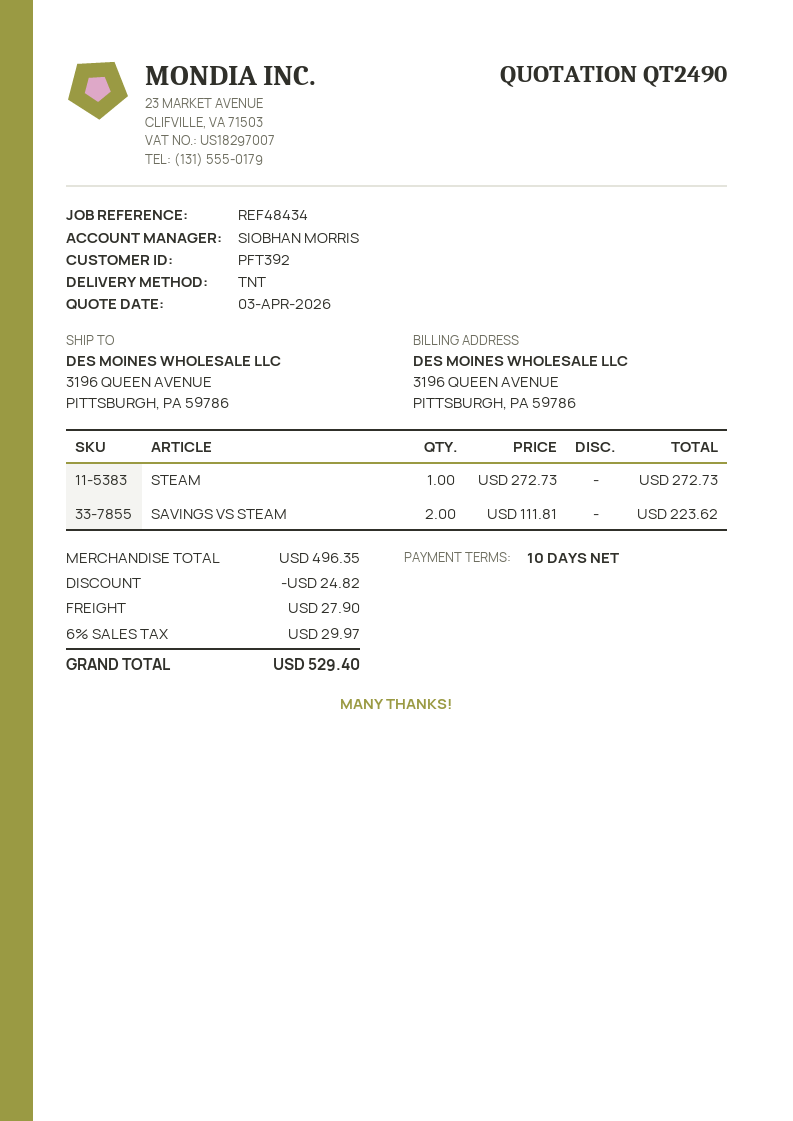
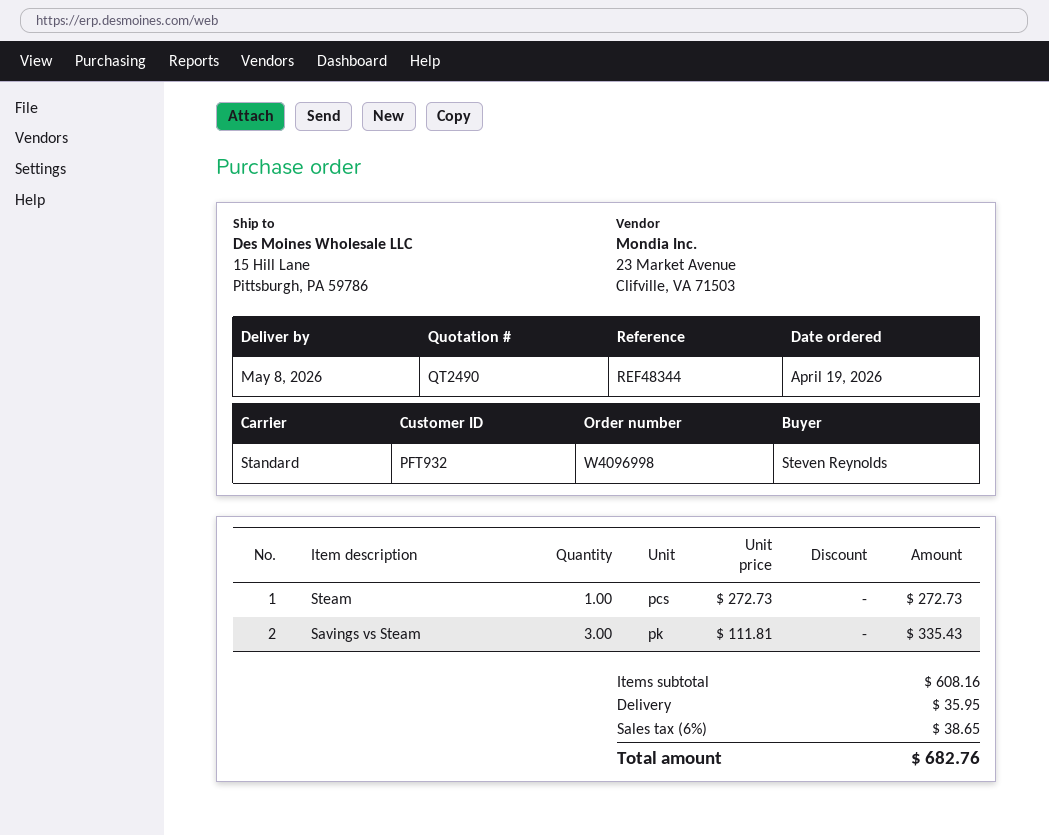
customer number: PFT392 -> PFT932
reference: REF48434 -> REF48344
shipping method: TNT -> standard
ship to: 3196 QUEEN AVENUE, PITTSBURGH, PA 59786 -> 15 Hill Lane, Pittsburgh, PA 59786
SAVINGS VS STEAM: 2 x 111.81 = 223.62 -> 3 x 111.81 = 335.43
subtotal: 496.35 -> 608.16
discount: 24.82 -> none
shipping: 27.90 -> 35.95
tax: 6% = 29.97 -> 6% = 38.65
total: 529.40 -> 682.76

